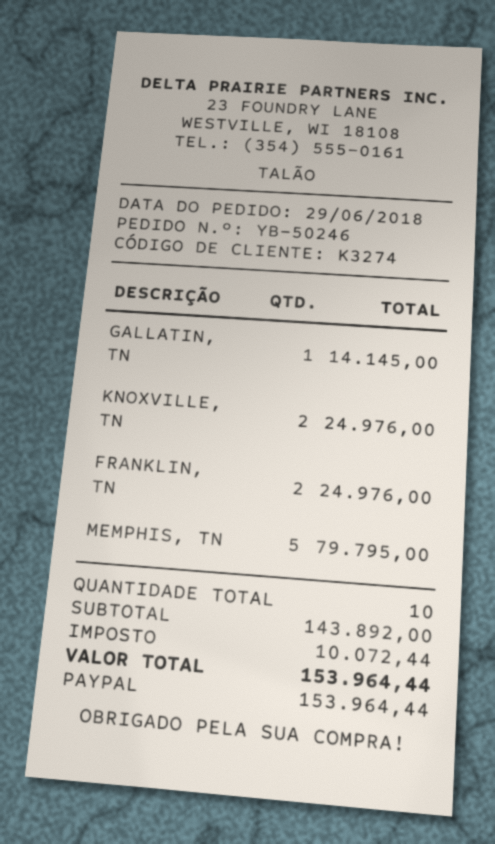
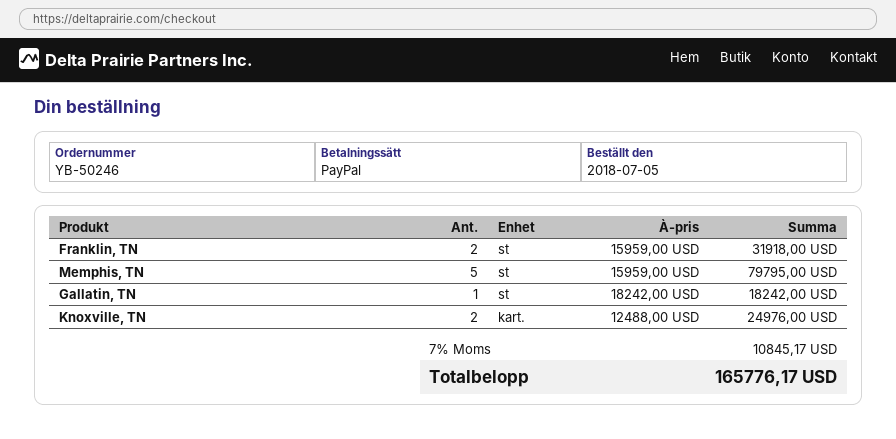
order date: 2018-06-29 -> 2018-07-05
GALLATIN, TN: 1 for 14145.00 -> 1 for 18242.00
FRANKLIN, TN: 2 for 24976.00 -> 2 for 31918.00
tax: 10072.44 -> 10845.17
total: 153964.44 -> 165776.17

